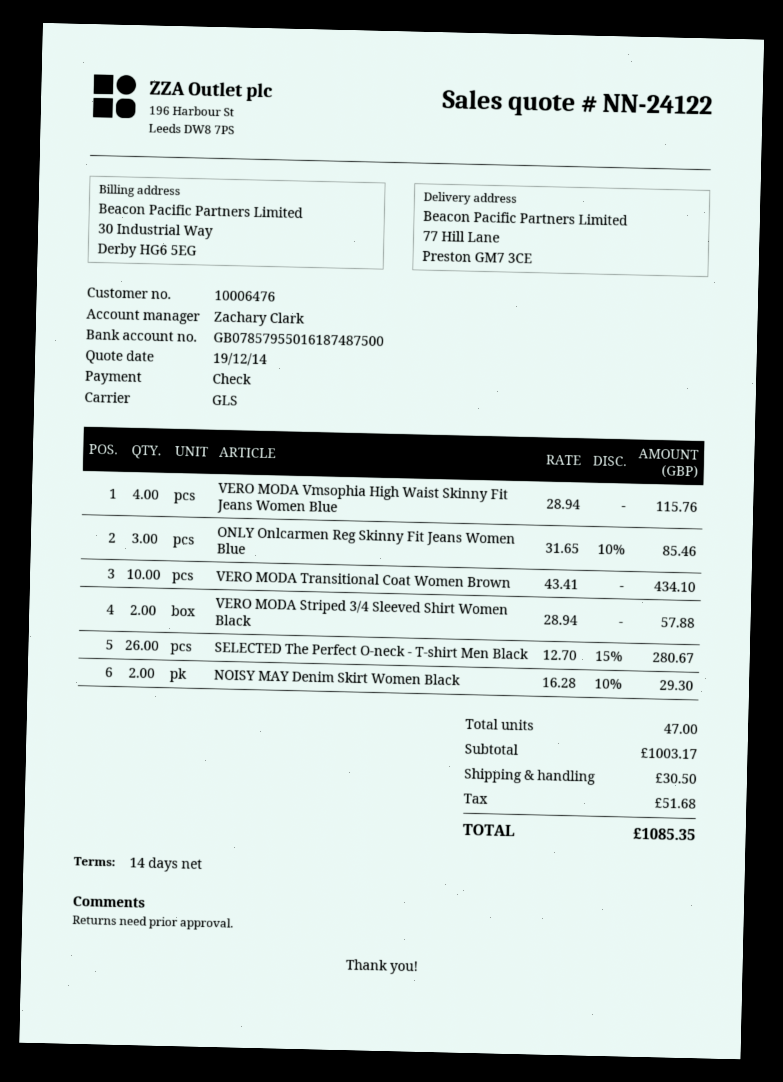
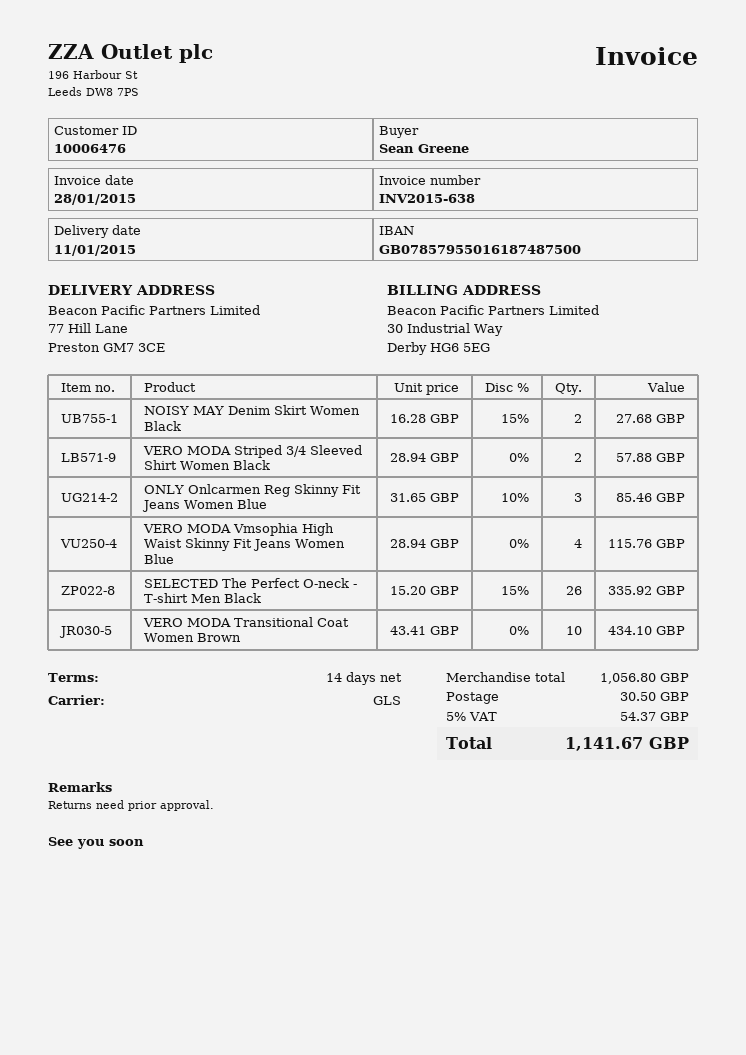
SELECTED The Perfect O-neck - T-shirt Men Black: 26 x 12.70 - 15% = 280.67 -> 26 x 15.20 - 15% = 335.92
NOISY MAY Denim Skirt Women Black: 2 x 16.28 - 10% = 29.30 -> 2 x 16.28 - 15% = 27.68
subtotal: 1003.17 -> 1056.80
tax: 51.68 -> 54.37
total: 1085.35 -> 1141.67

